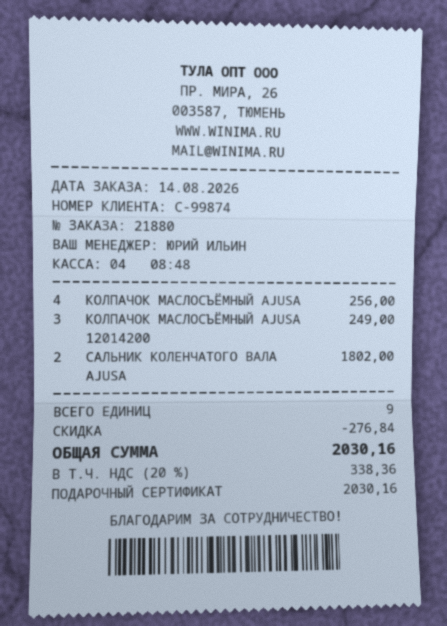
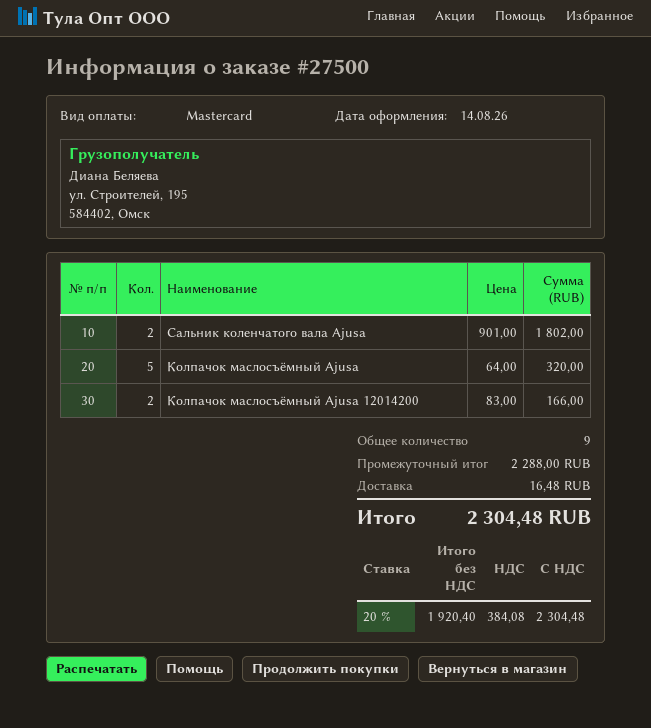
order number: 21880 -> 27500
payment method: gift card -> Mastercard
КОЛПАЧОК МАСЛОСЪЁМНЫЙ AJUSA: 4 for 256.00 -> 5 for 320.00
КОЛПАЧОК МАСЛОСЪЁМНЫЙ AJUSA 12014200: 3 for 249.00 -> 2 for 166.00
discount: 276.84 -> none
shipping: none -> 16.48
tax: 20% = 338.36 -> 20% = 384.08
total: 2030.16 -> 2304.48

